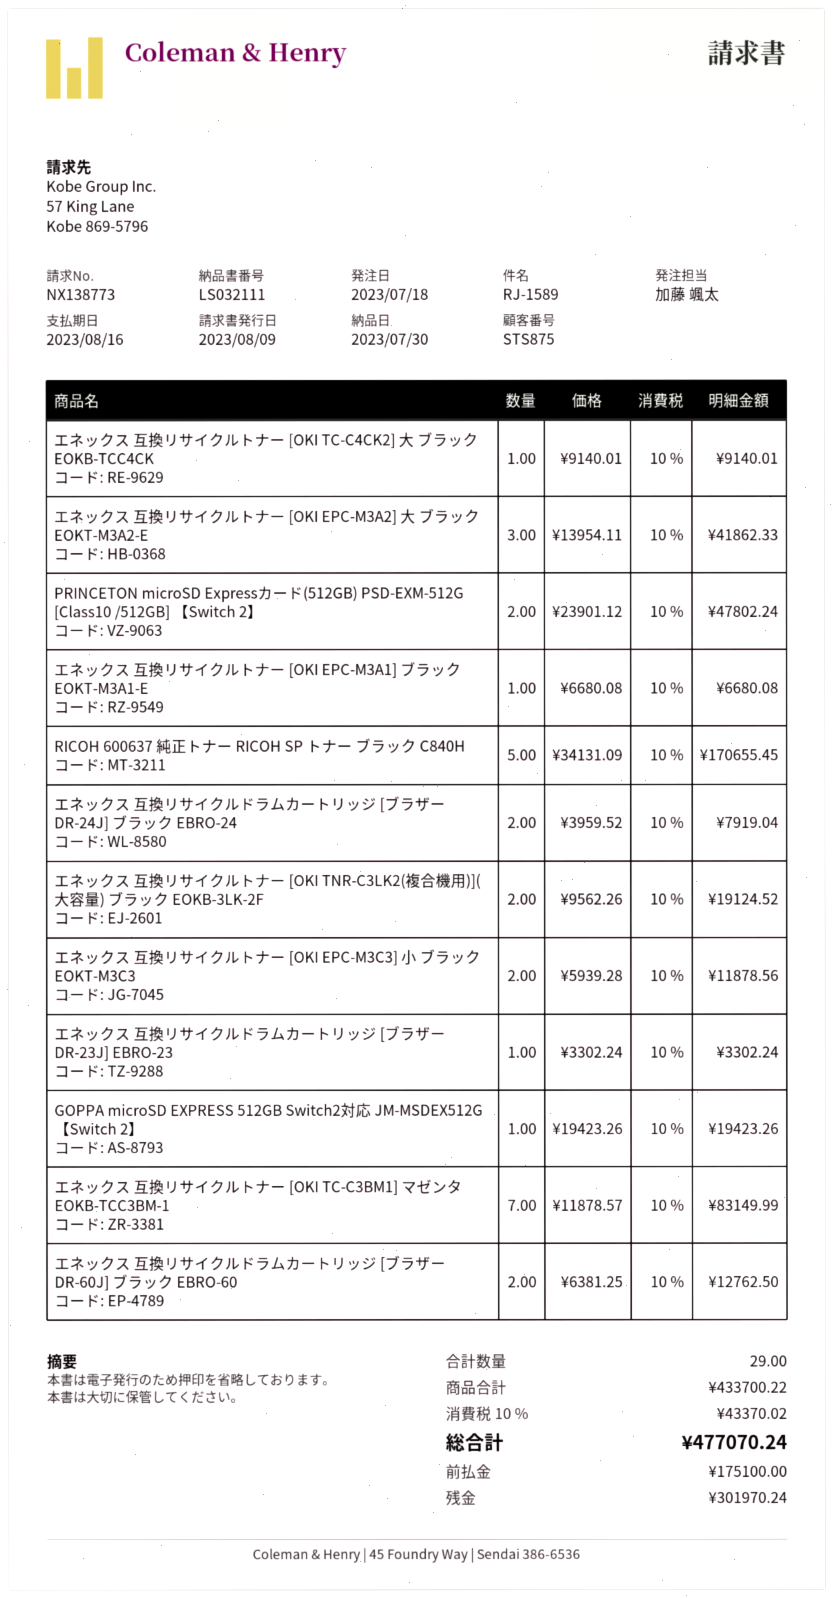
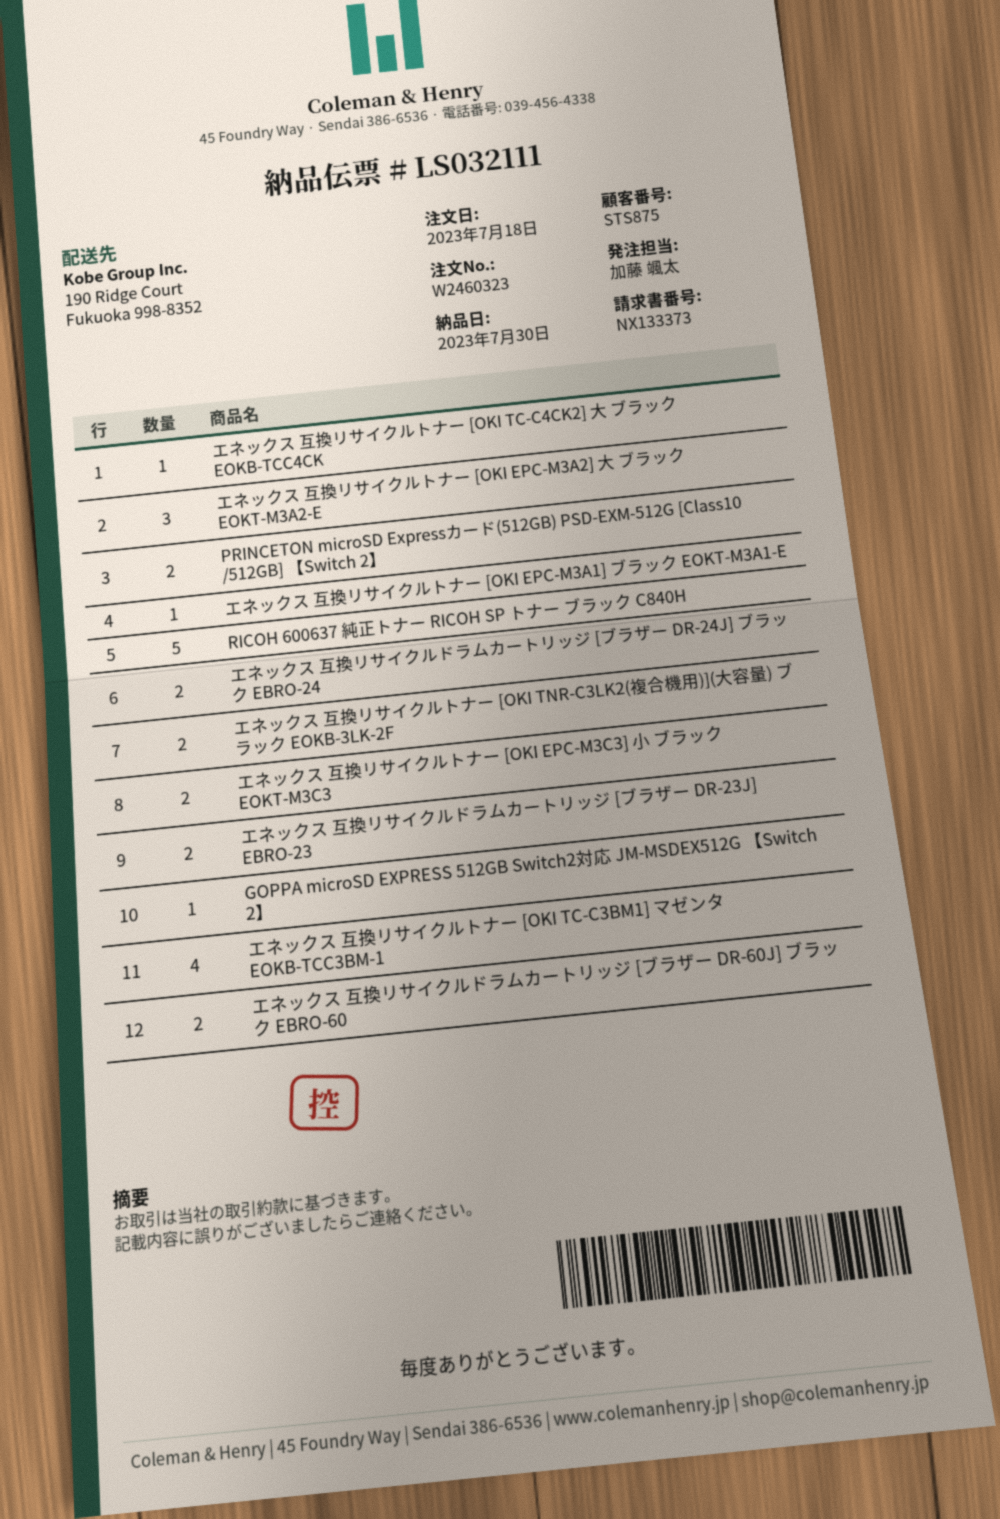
invoice number: NX138773 -> NX133373
エネックス 互換リサイクルドラムカートリッジ [ブラザー DR-23J] EBRO-23: 1 -> 2
エネックス 互換リサイクルトナー [OKI TC-C3BM1] マゼンタ EOKB-TCC3BM-1: 7 -> 4

